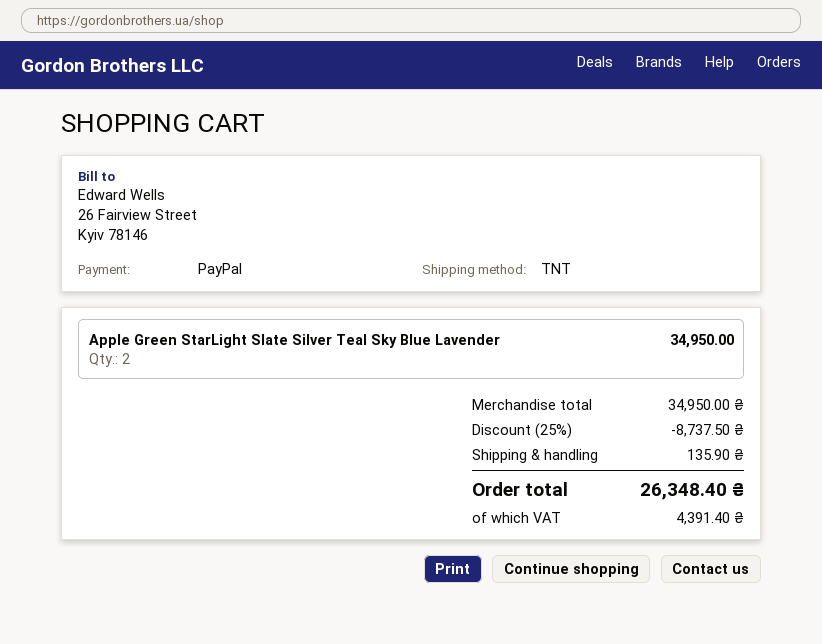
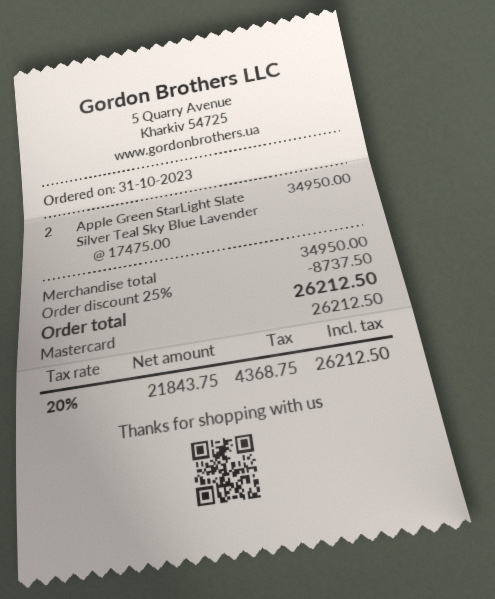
payment method: PayPal -> Mastercard
shipping: 135.90 -> none
tax: 4391.40 -> 4368.75
total: 26348.40 -> 26212.50

